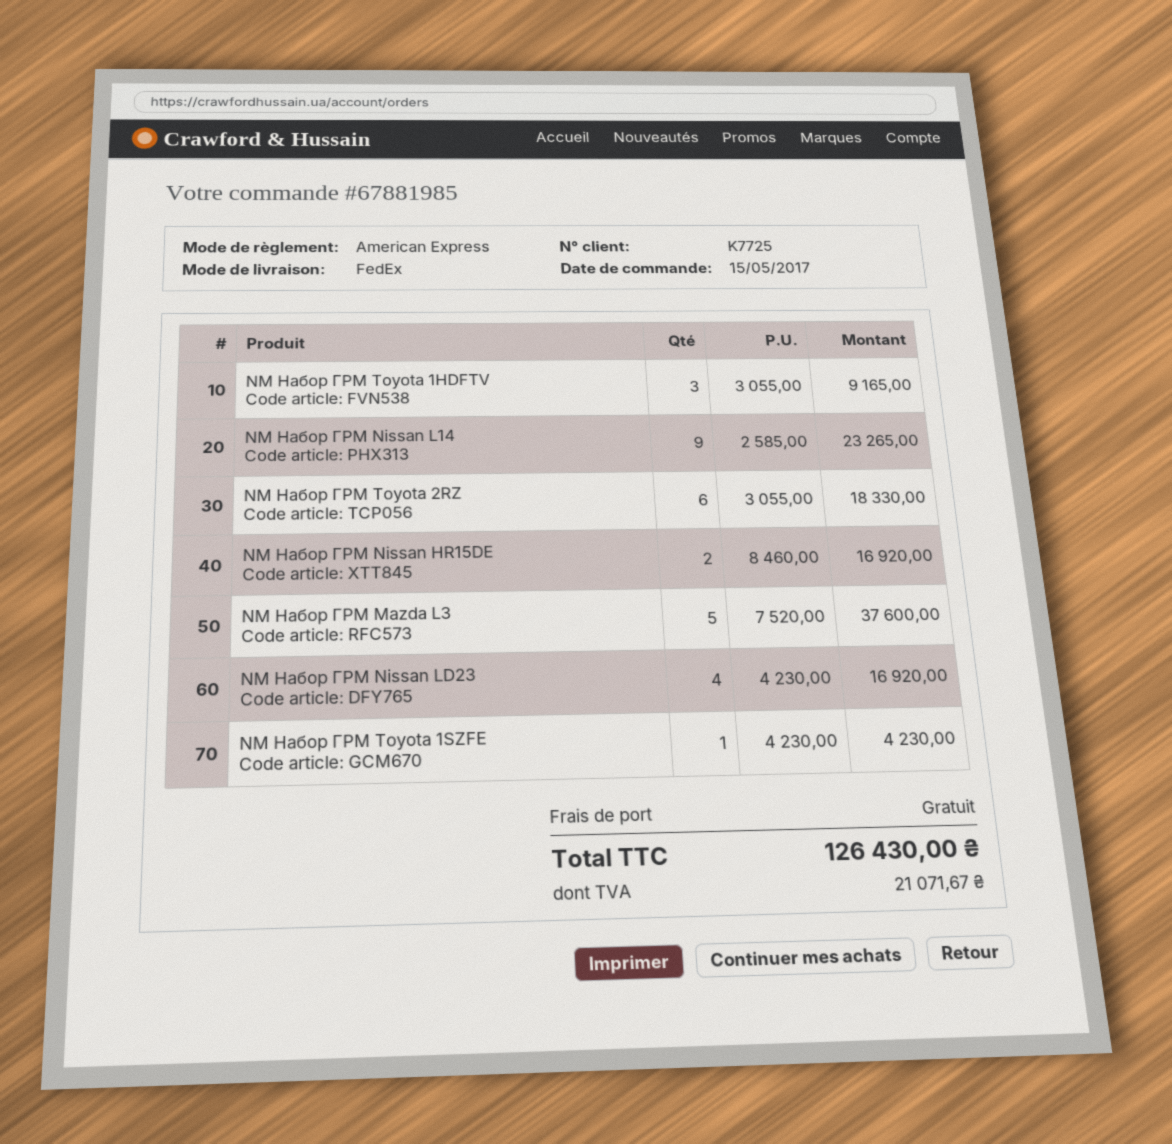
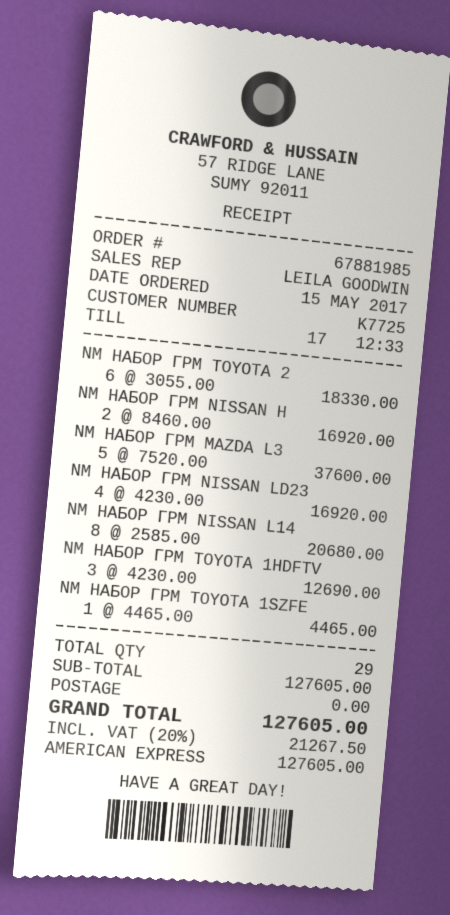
NM Набор ГРМ Toyota 1HDFTV: 3 x 3055.00 = 9165.00 -> 3 x 4230.00 = 12690.00
NM Набор ГРМ Nissan L14: 9 x 2585.00 = 23265.00 -> 8 x 2585.00 = 20680.00
NM Набор ГРМ Toyota 1SZFE: 1 x 4230.00 = 4230.00 -> 1 x 4465.00 = 4465.00
tax: 21071.67 -> 21267.50
total: 126430.00 -> 127605.00

